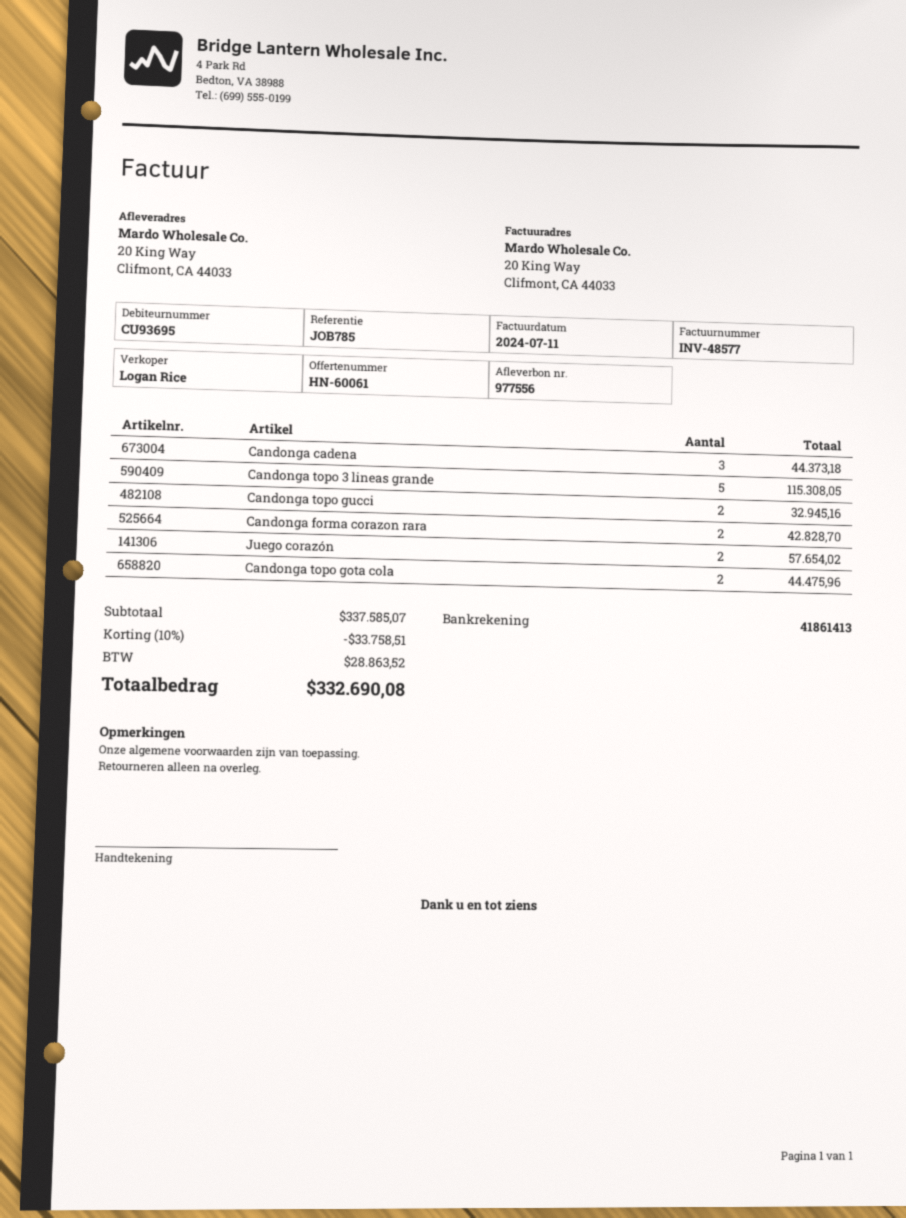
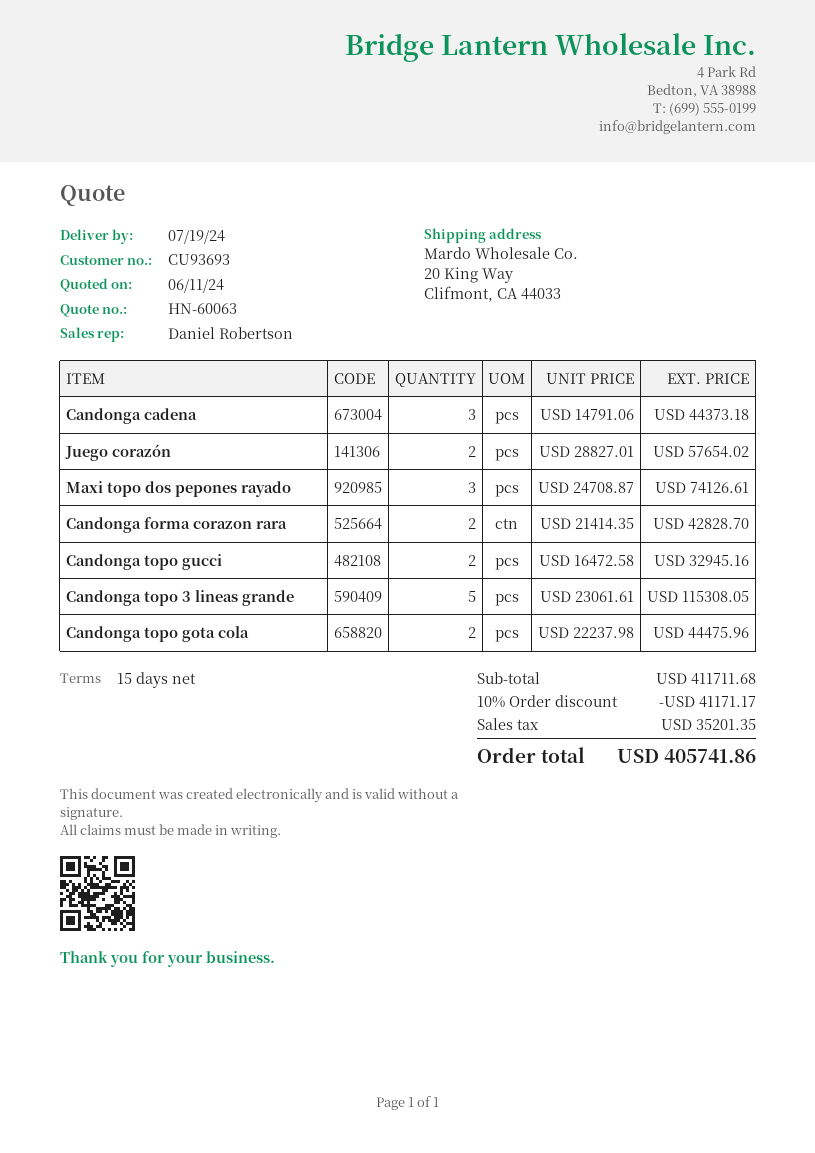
quote number: HN-60061 -> HN-60063
customer number: CU93695 -> CU93693
sales rep: Logan Rice -> Daniel Robertson
Maxi topo dos pepones rayado: none -> 3 for 74126.61
subtotal: 337585.07 -> 411711.68
discount: 10% = 33758.51 -> 10% = 41171.17
tax: 28863.52 -> 35201.35
total: 332690.08 -> 405741.86

